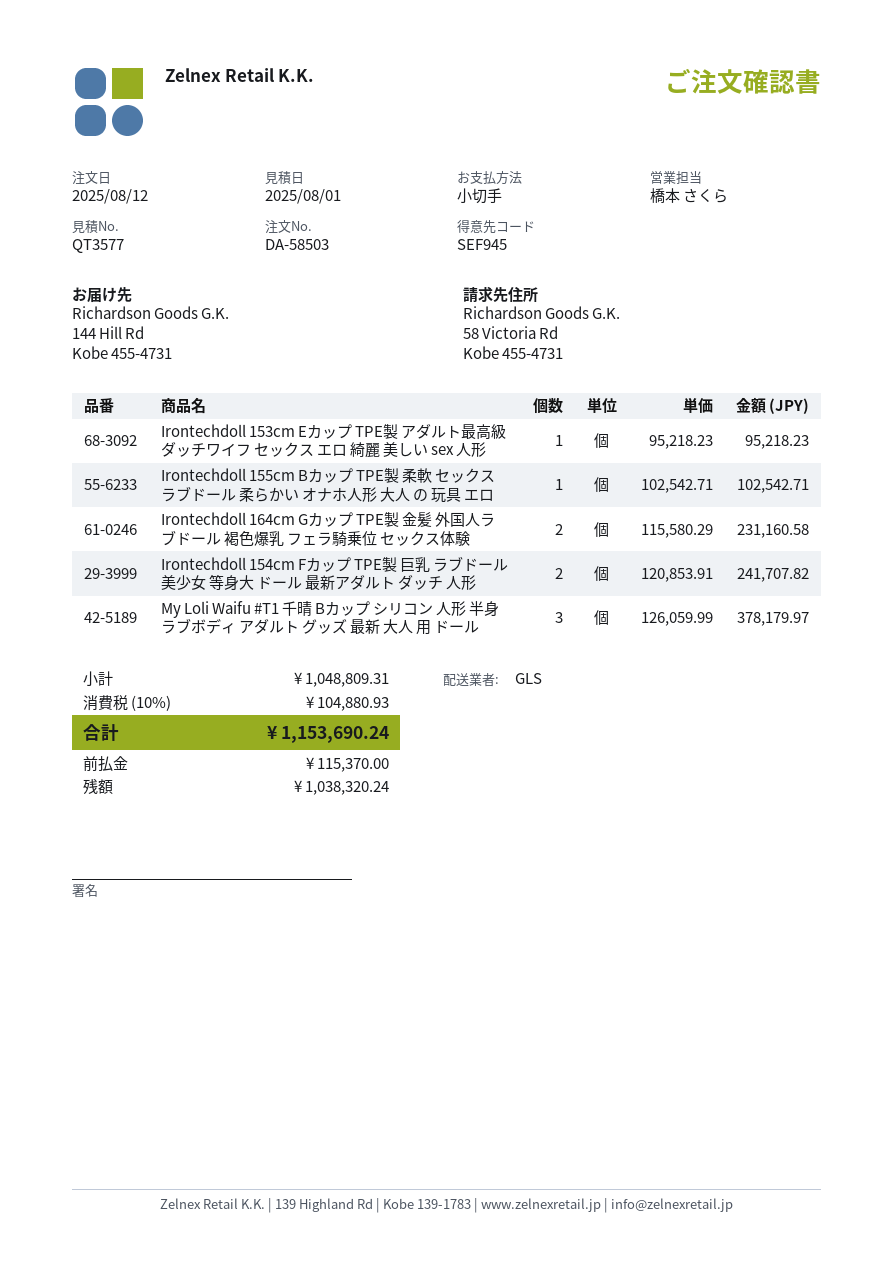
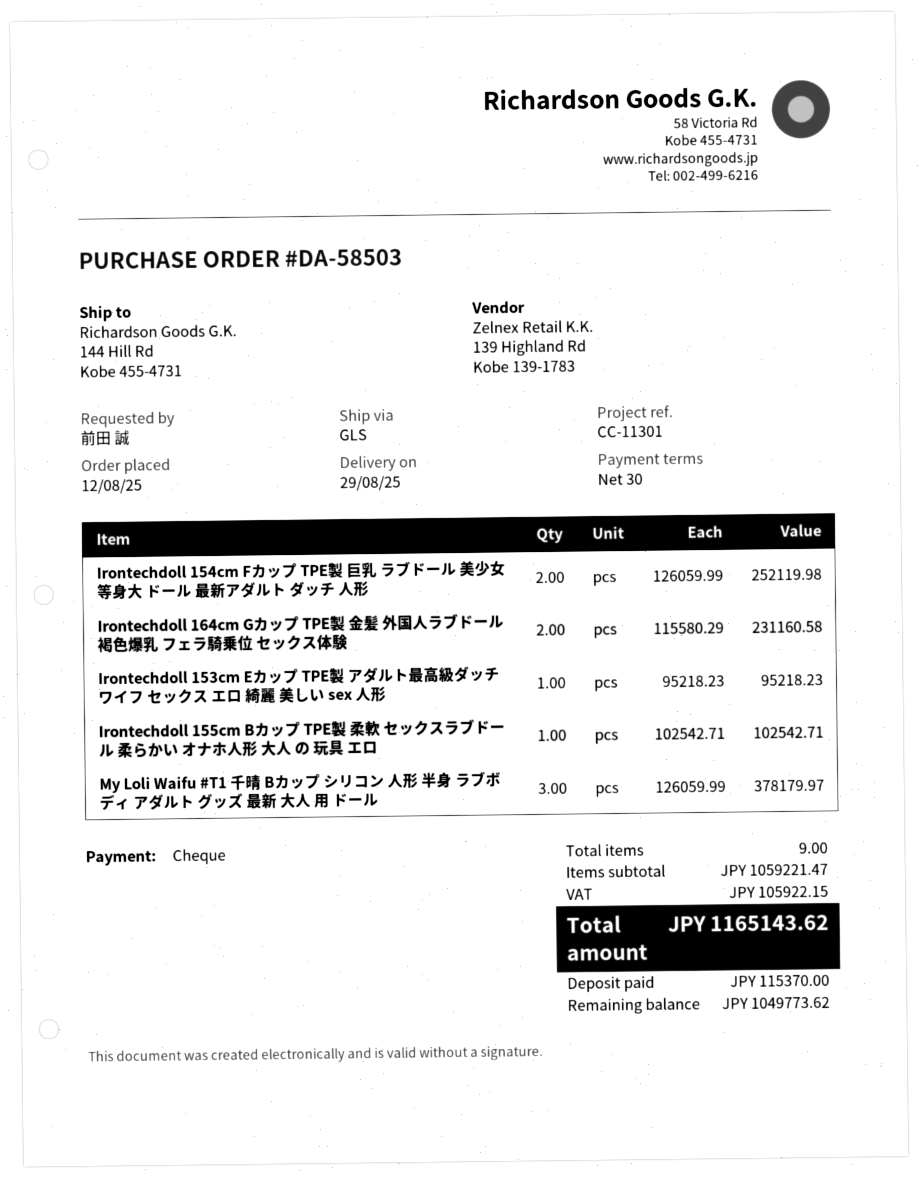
Irontechdoll 154cm Fカップ TPE製 巨乳 ラブドール 美少女 等身大 ドール 最新アダルト ダッチ 人形: 2 x 120853.91 = 241707.82 -> 2 x 126059.99 = 252119.98
subtotal: 1048809.31 -> 1059221.47
tax: 104880.93 -> 105922.15
total: 1153690.24 -> 1165143.62
balance: 1038320.24 -> 1049773.62

